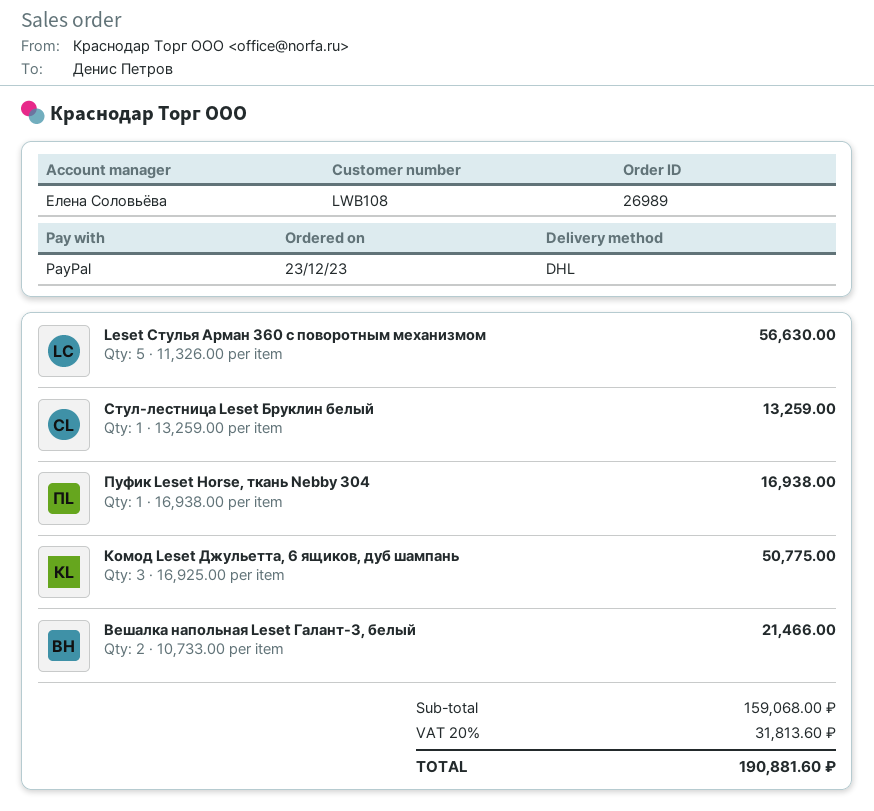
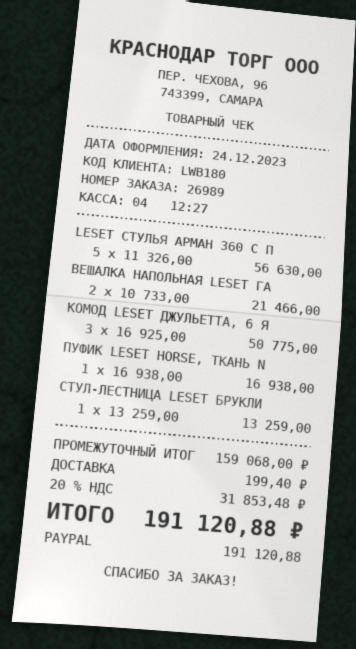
order date: 2023-12-23 -> 2023-12-24
customer number: LWB108 -> LWB180
shipping: none -> 199.40
tax: 20% = 31813.60 -> 20% = 31853.48
total: 190881.60 -> 191120.88

